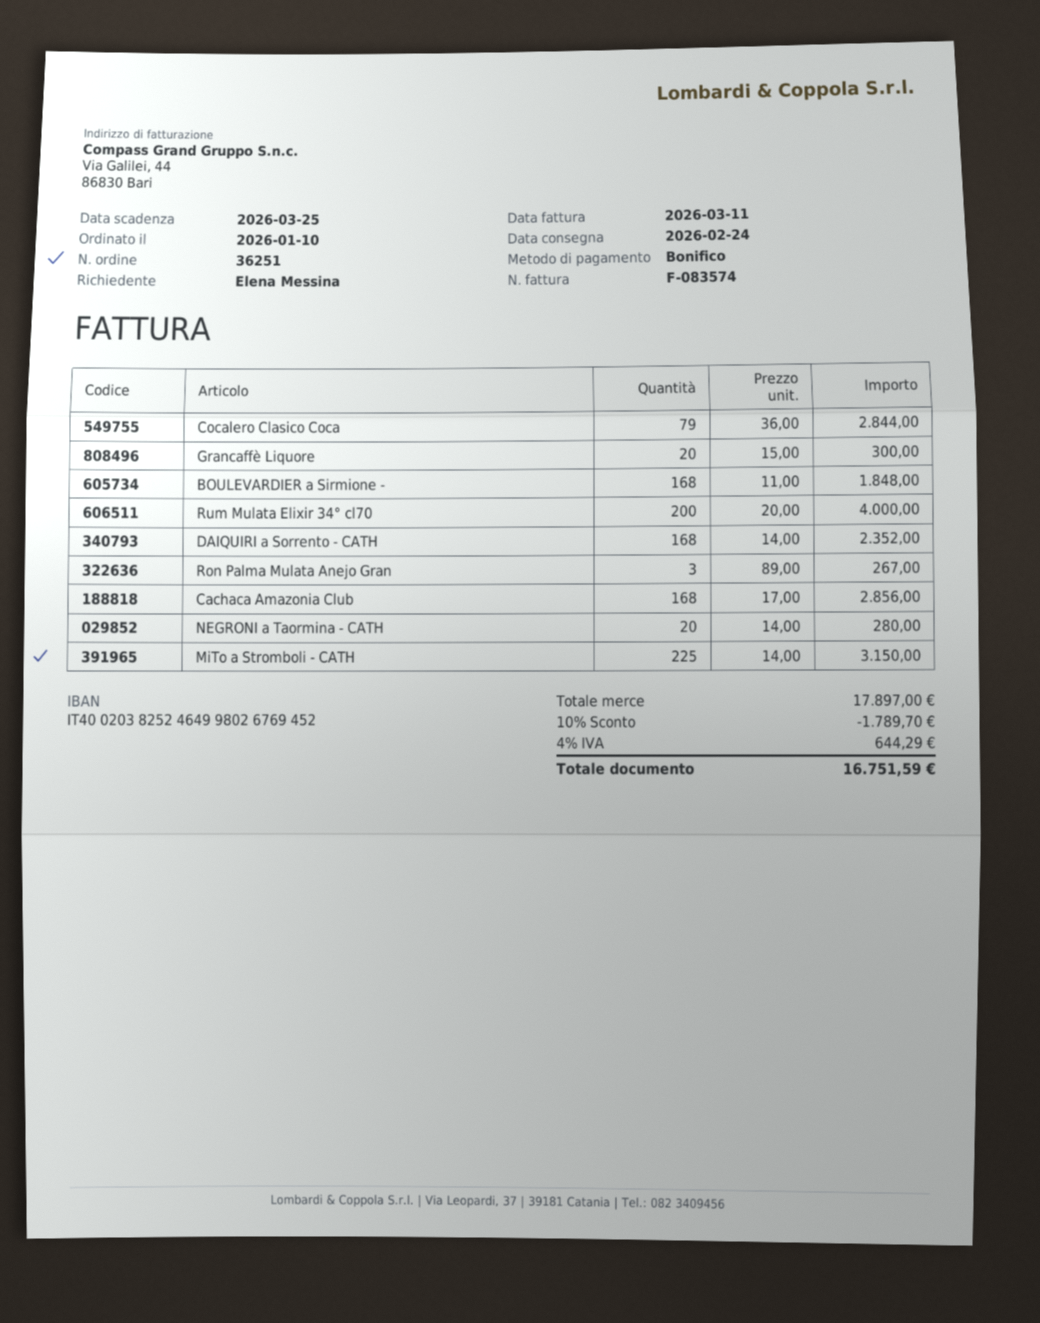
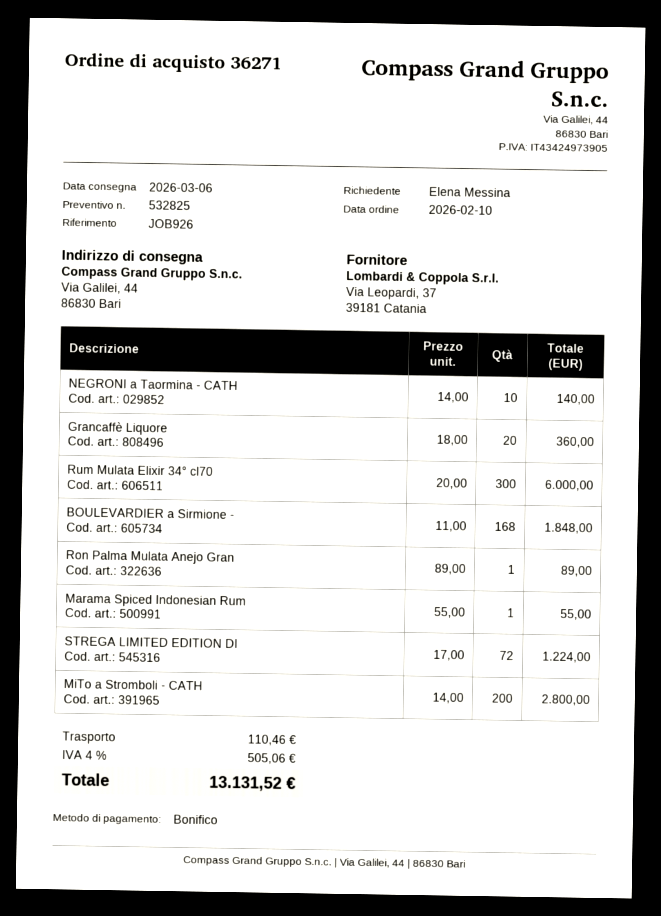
order number: 36251 -> 36271
order date: 2026-01-10 -> 2026-02-10
delivery date: 2026-02-24 -> 2026-03-06
Cocalero Clasico Coca: 79 x 36.00 = 2844.00 -> none
Grancaffè Liquore: 20 x 15.00 = 300.00 -> 20 x 18.00 = 360.00
Rum Mulata Elixir 34° cl70: 200 x 20.00 = 4000.00 -> 300 x 20.00 = 6000.00
DAIQUIRI a Sorrento - CATH: 168 x 14.00 = 2352.00 -> none
Ron Palma Mulata Anejo Gran: 3 x 89.00 = 267.00 -> 1 x 89.00 = 89.00
Cachaca Amazonia Club: 168 x 17.00 = 2856.00 -> none
NEGRONI a Taormina - CATH: 20 x 14.00 = 280.00 -> 10 x 14.00 = 140.00
MiTo a Stromboli - CATH: 225 x 14.00 = 3150.00 -> 200 x 14.00 = 2800.00
Marama Spiced Indonesian Rum: none -> 1 x 55.00 = 55.00
STREGA LIMITED EDITION DI: none -> 72 x 17.00 = 1224.00
discount: 10% = 1789.70 -> none
shipping: none -> 110.46
tax: 4% = 644.29 -> 4% = 505.06
total: 16751.59 -> 13131.52

